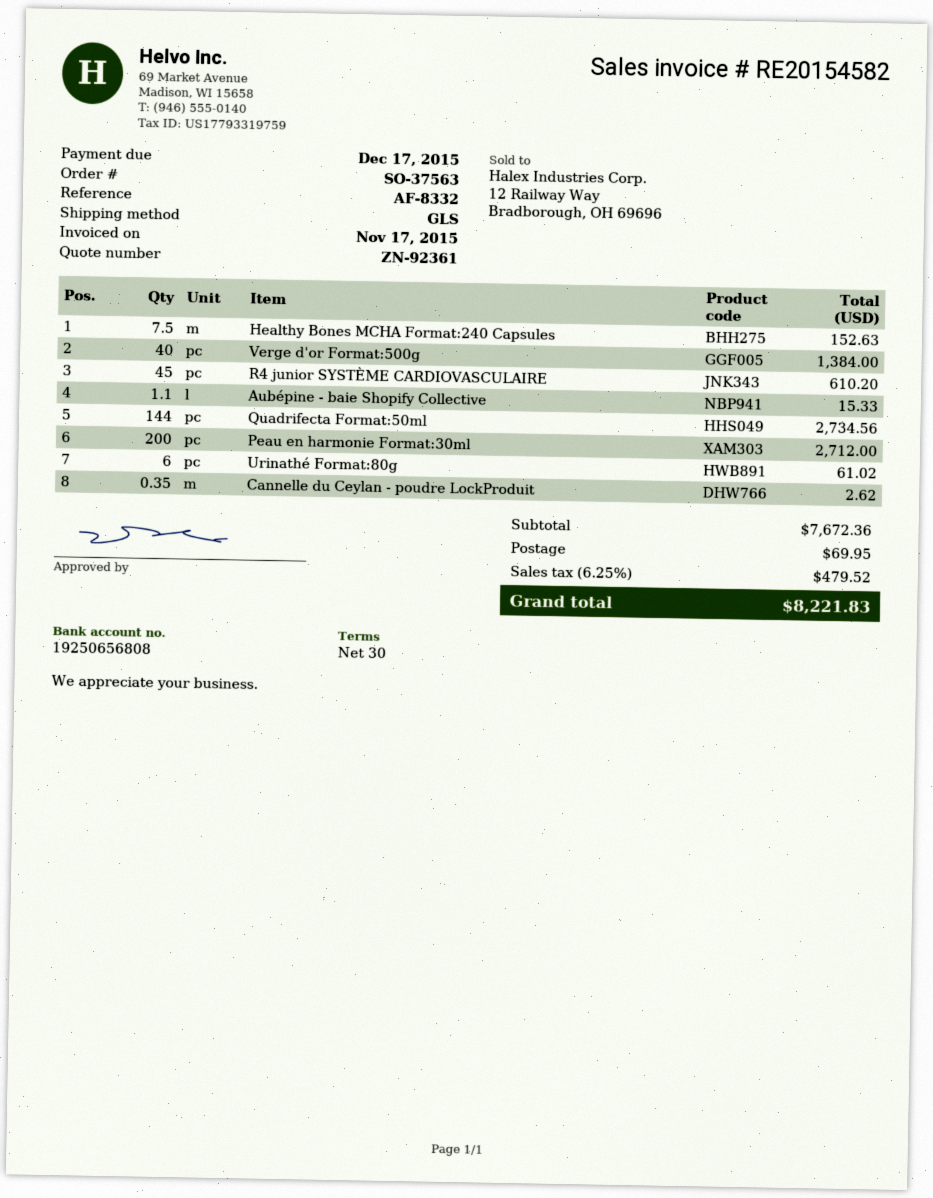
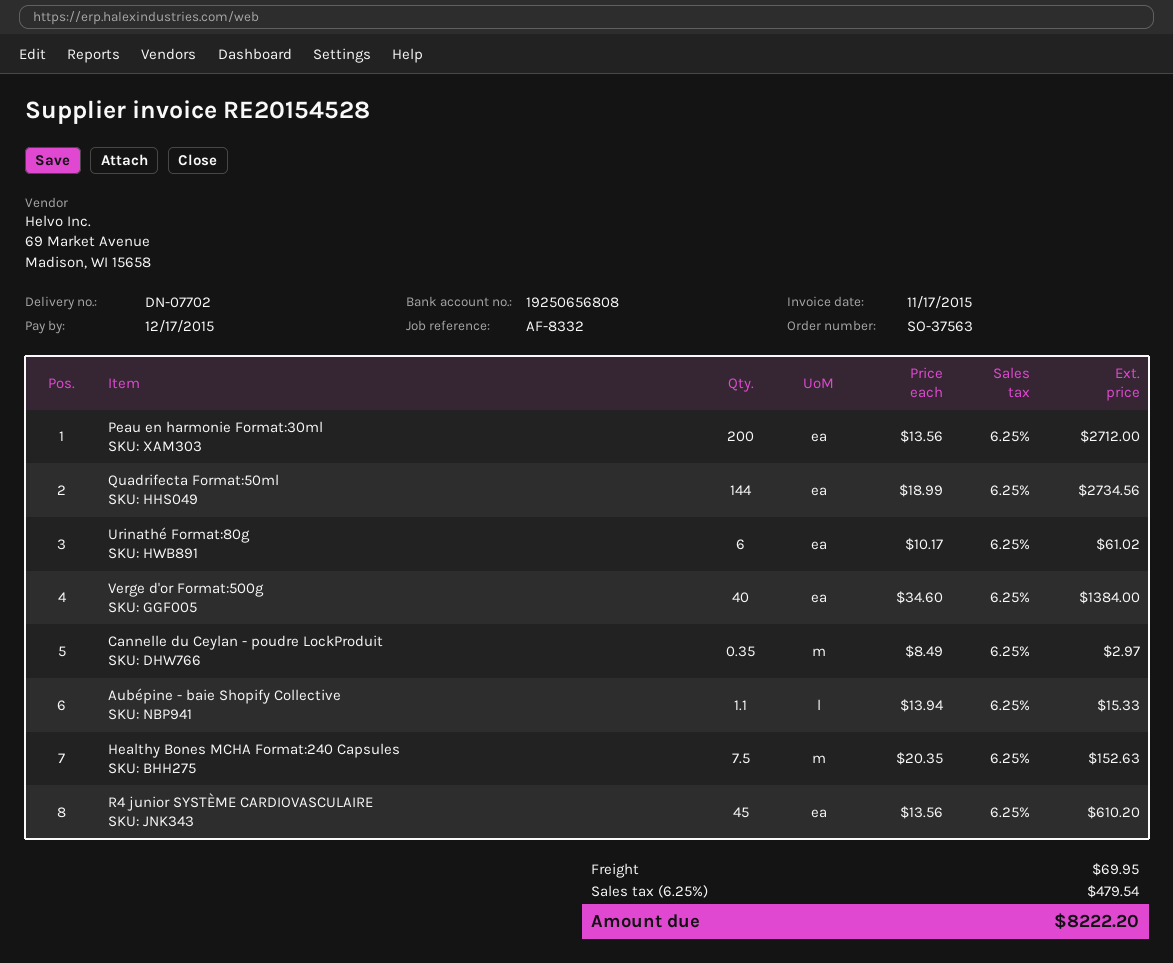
invoice number: RE20154582 -> RE20154528
Cannelle du Ceylan - poudre LockProduit: 0.35 for 2.62 -> 0.35 for 2.97
tax: 6.25% = 479.52 -> 6.25% = 479.54
total: 8221.83 -> 8222.20

